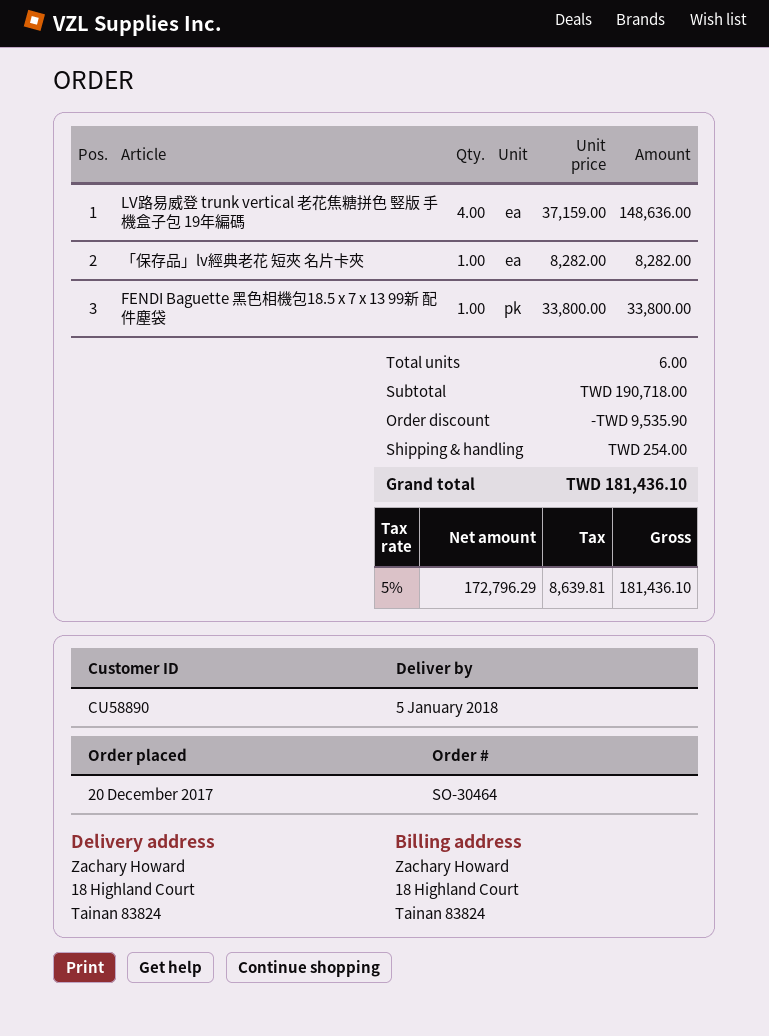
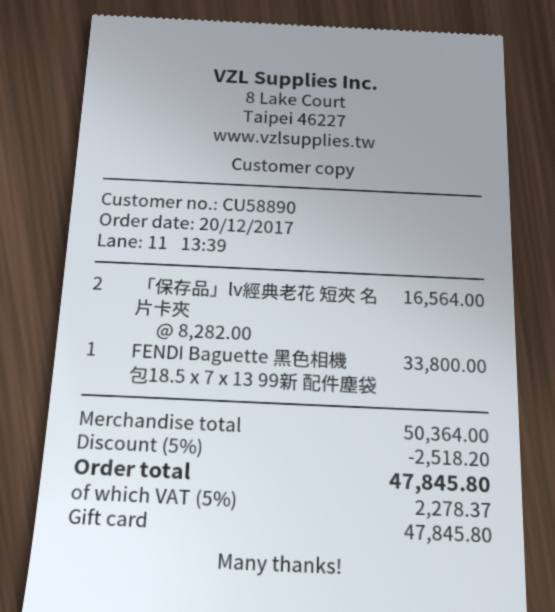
LV路易威登 trunk vertical 老花焦糖拼色 竪版 手機盒子包 19年編碼: 4 x 37159.00 = 148636.00 -> none
「保存品」lv經典老花 短夾 名片卡夾: 1 x 8282.00 = 8282.00 -> 2 x 8282.00 = 16564.00
subtotal: 190718.00 -> 50364.00
discount: 9535.90 -> 2518.20
shipping: 254.00 -> none
tax: 5% = 8639.81 -> 5% = 2278.37
total: 181436.10 -> 47845.80

